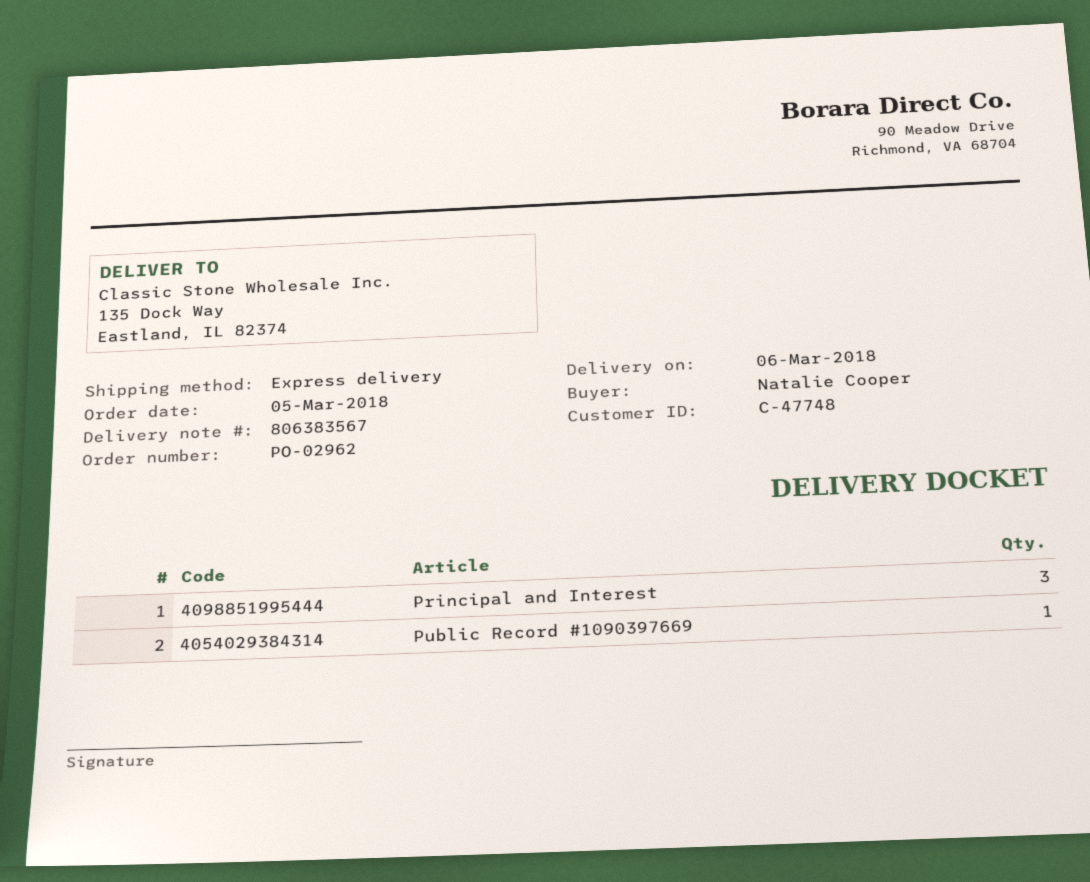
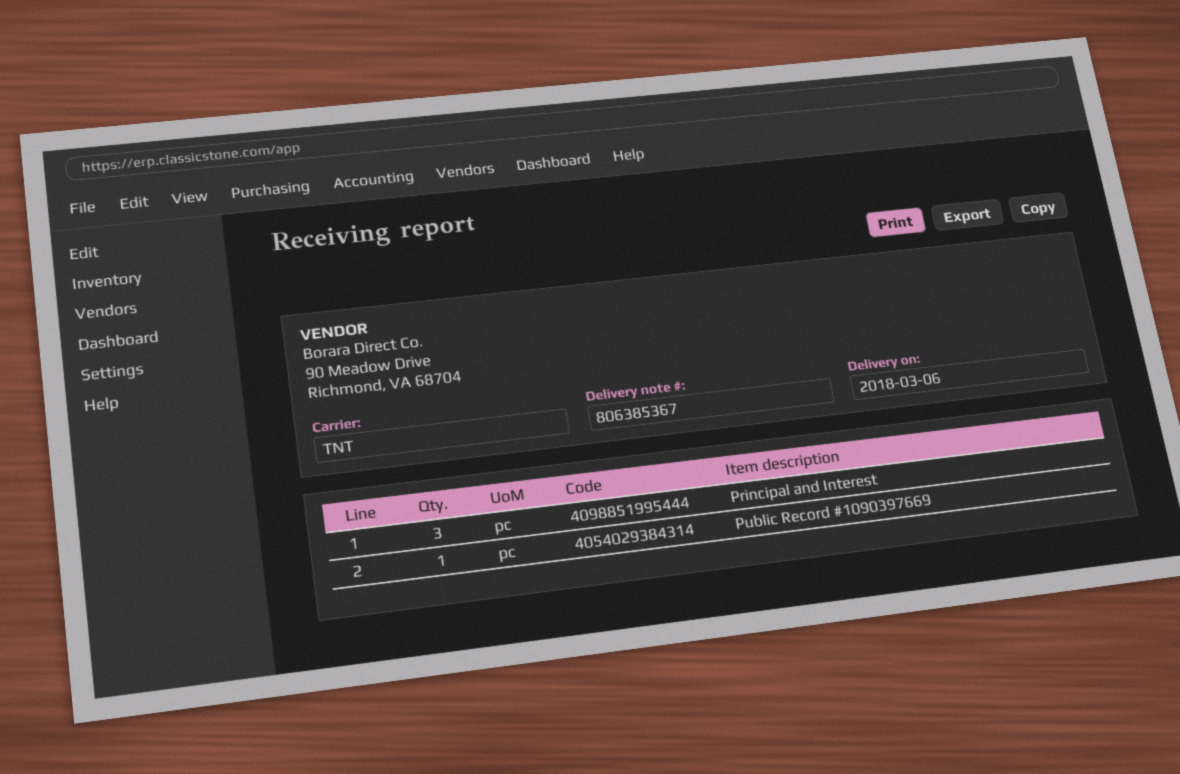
delivery note number: 806383567 -> 806385367
shipping method: express -> TNT

